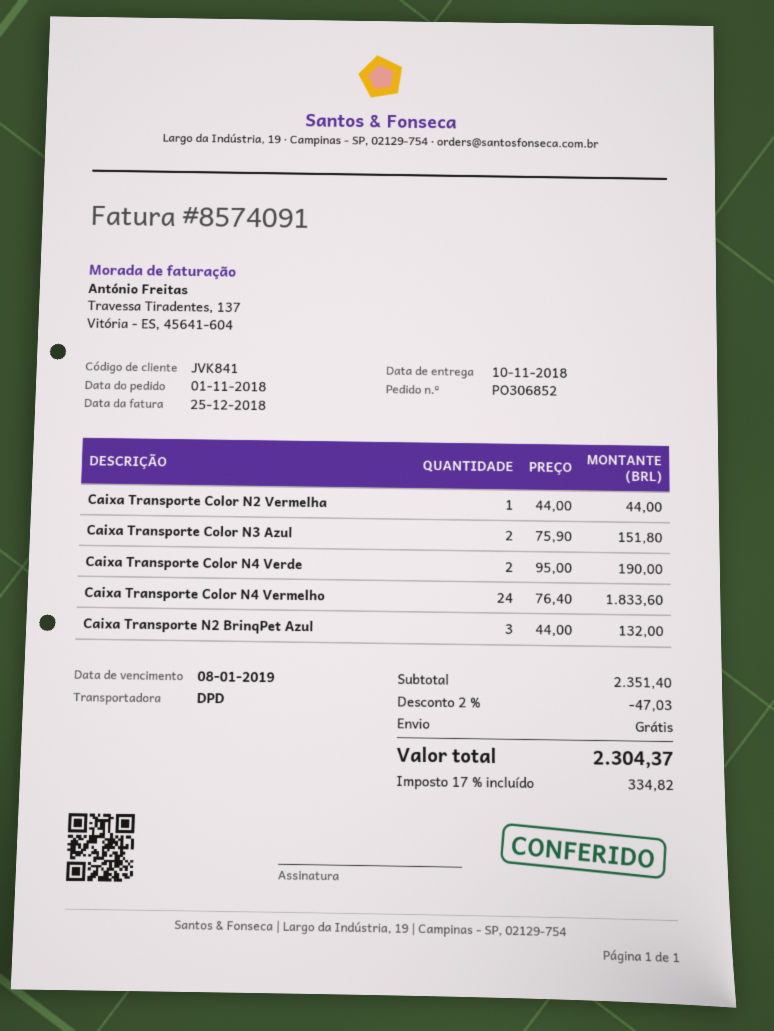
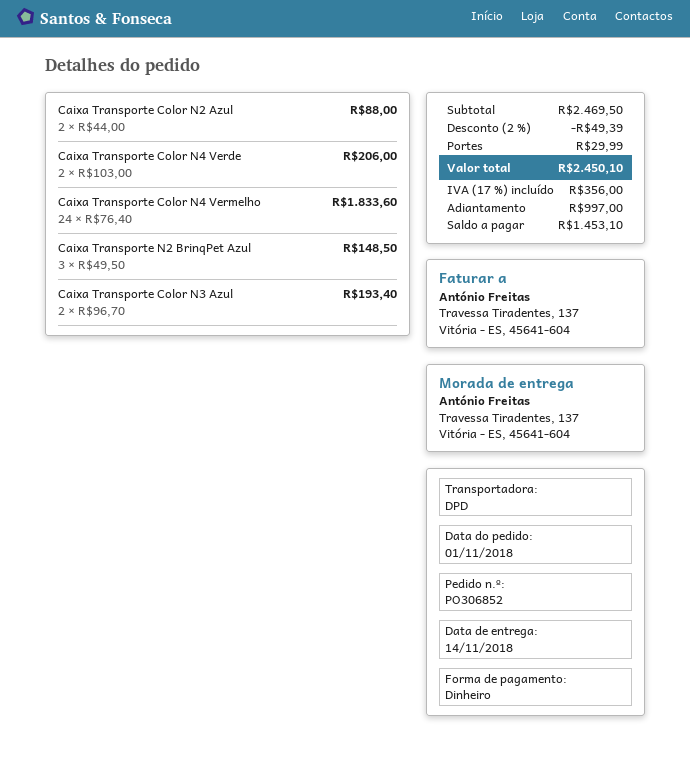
delivery date: 2018-11-10 -> 2018-11-14
Caixa Transporte Color N2 Vermelha: 1 x 44.00 = 44.00 -> none
Caixa Transporte Color N3 Azul: 2 x 75.90 = 151.80 -> 2 x 96.70 = 193.40
Caixa Transporte Color N4 Verde: 2 x 95.00 = 190.00 -> 2 x 103.00 = 206.00
Caixa Transporte N2 BrinqPet Azul: 3 x 44.00 = 132.00 -> 3 x 49.50 = 148.50
Caixa Transporte Color N2 Azul: none -> 2 x 44.00 = 88.00
subtotal: 2351.40 -> 2469.50
discount: 2% = 47.03 -> 2% = 49.39
shipping: 0.00 -> 29.99
tax: 17% = 334.82 -> 17% = 356.00
total: 2304.37 -> 2450.10

